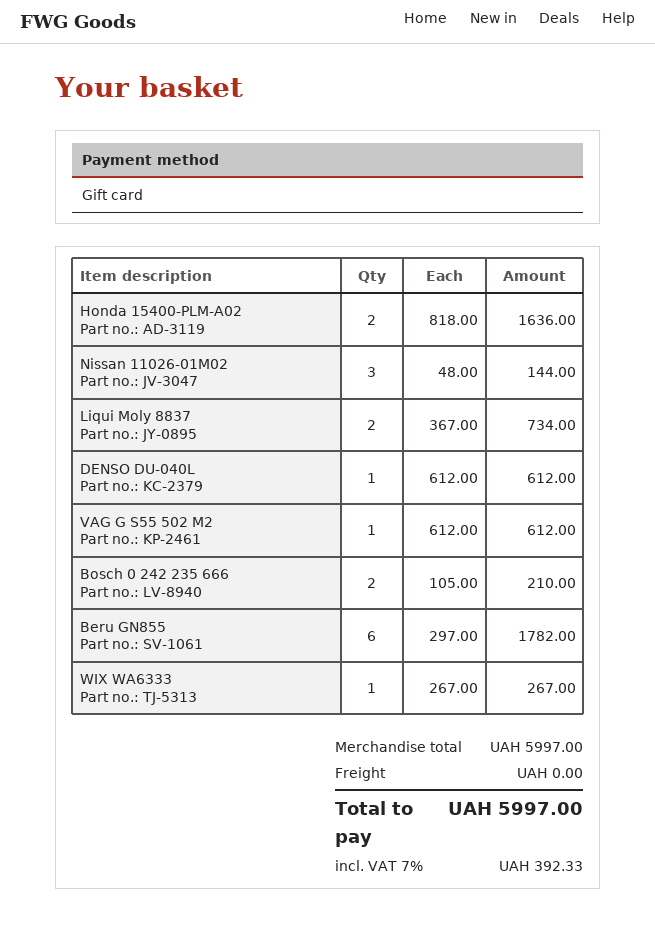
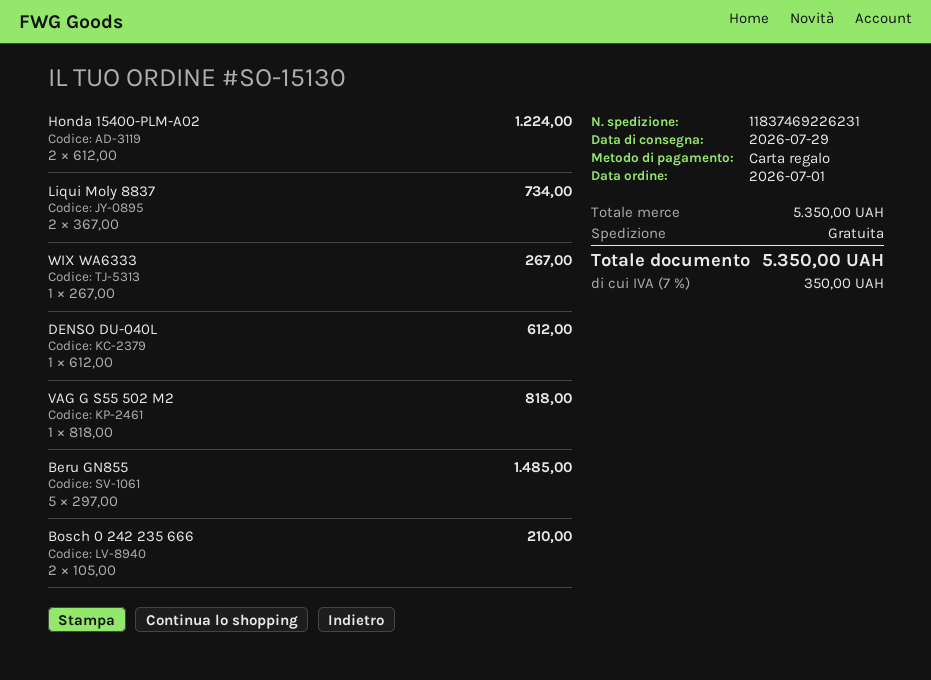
Honda 15400-PLM-A02: 2 x 818.00 = 1636.00 -> 2 x 612.00 = 1224.00
Nissan 11026-01M02: 3 x 48.00 = 144.00 -> none
VAG G S55 502 M2: 1 x 612.00 = 612.00 -> 1 x 818.00 = 818.00
Beru GN855: 6 x 297.00 = 1782.00 -> 5 x 297.00 = 1485.00
subtotal: 5997.00 -> 5350.00
tax: 7% = 392.33 -> 7% = 350.00
total: 5997.00 -> 5350.00

